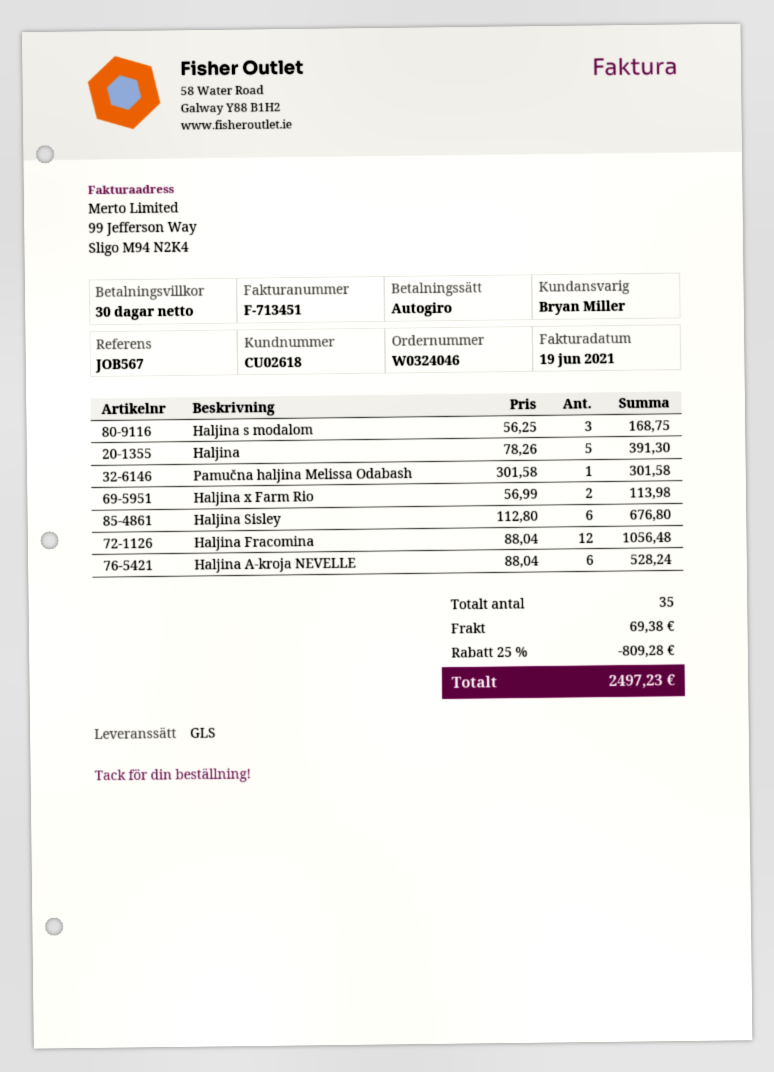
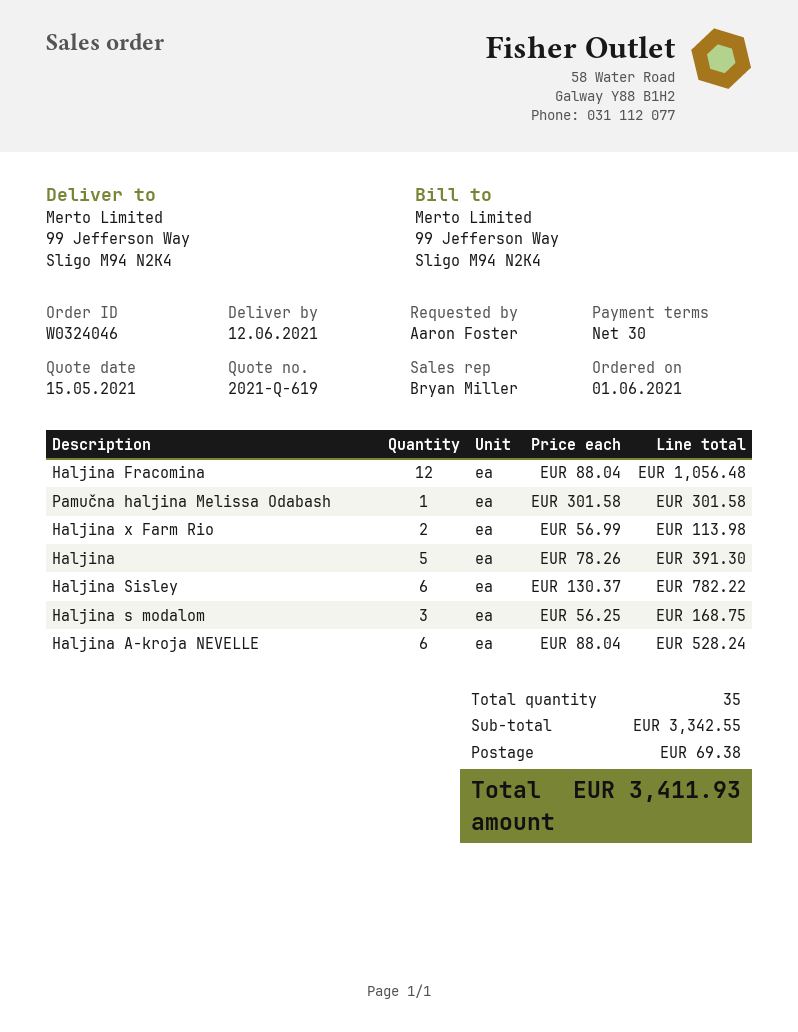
Haljina Sisley: 6 x 112.80 = 676.80 -> 6 x 130.37 = 782.22
discount: 25% = 809.28 -> none
total: 2497.23 -> 3411.93

